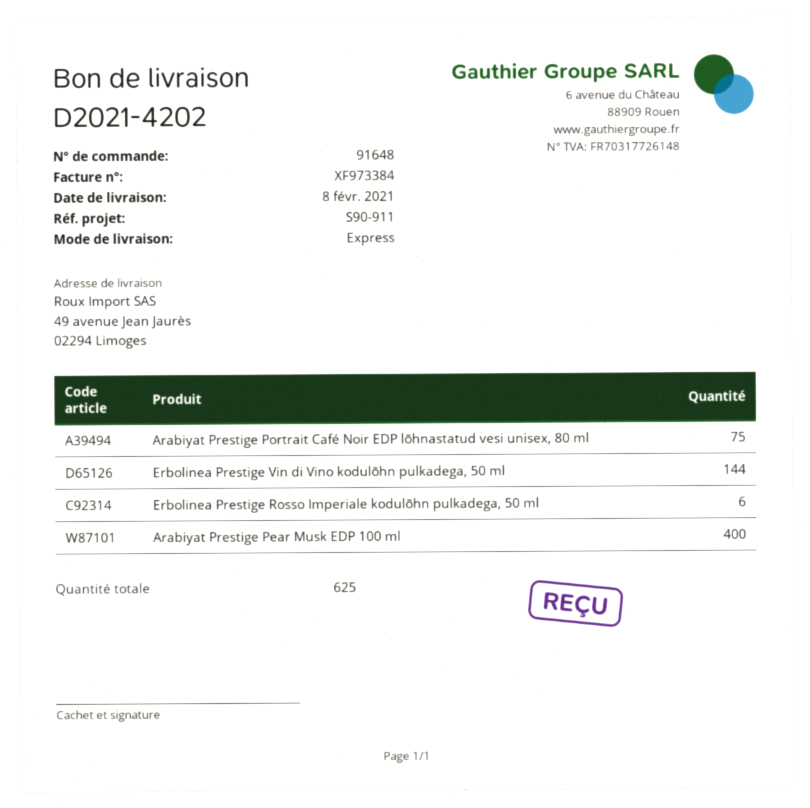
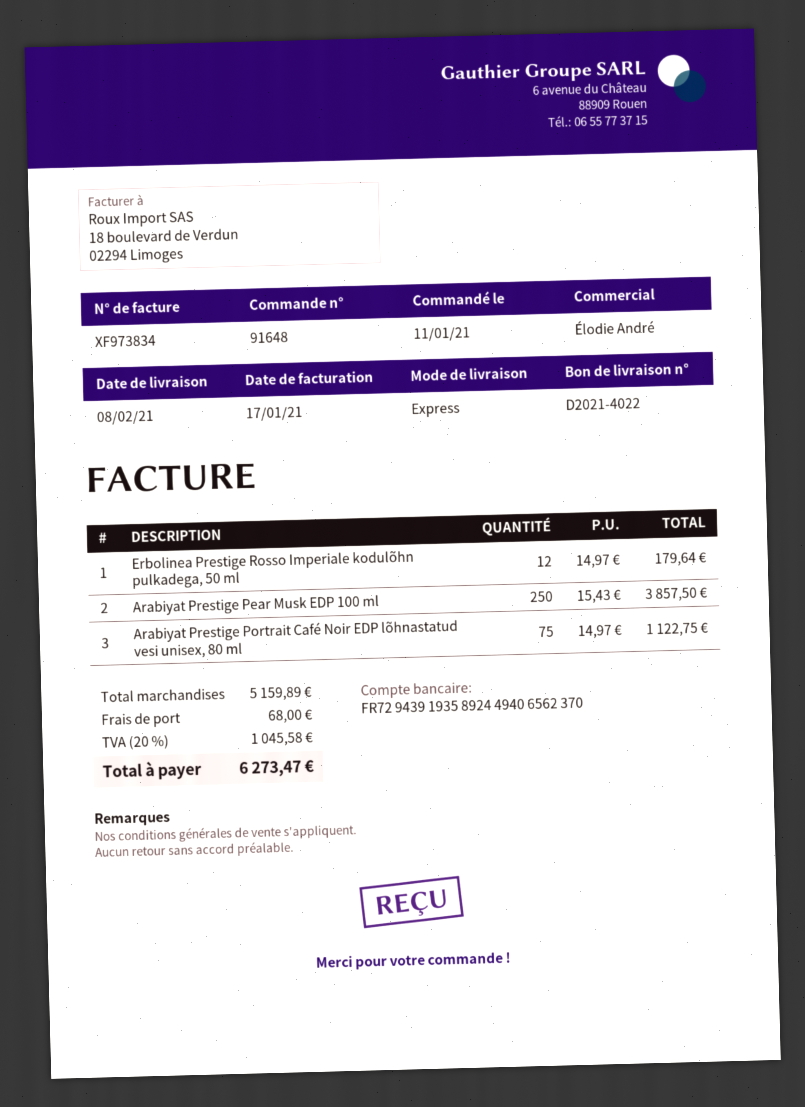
delivery note number: D2021-4202 -> D2021-4022
invoice number: XF973384 -> XF973834
Erbolinea Prestige Vin di Vino kodulõhn pulkadega, 50 ml: 144 -> none
Erbolinea Prestige Rosso Imperiale kodulõhn pulkadega, 50 ml: 6 -> 12
Arabiyat Prestige Pear Musk EDP 100 ml: 400 -> 250

